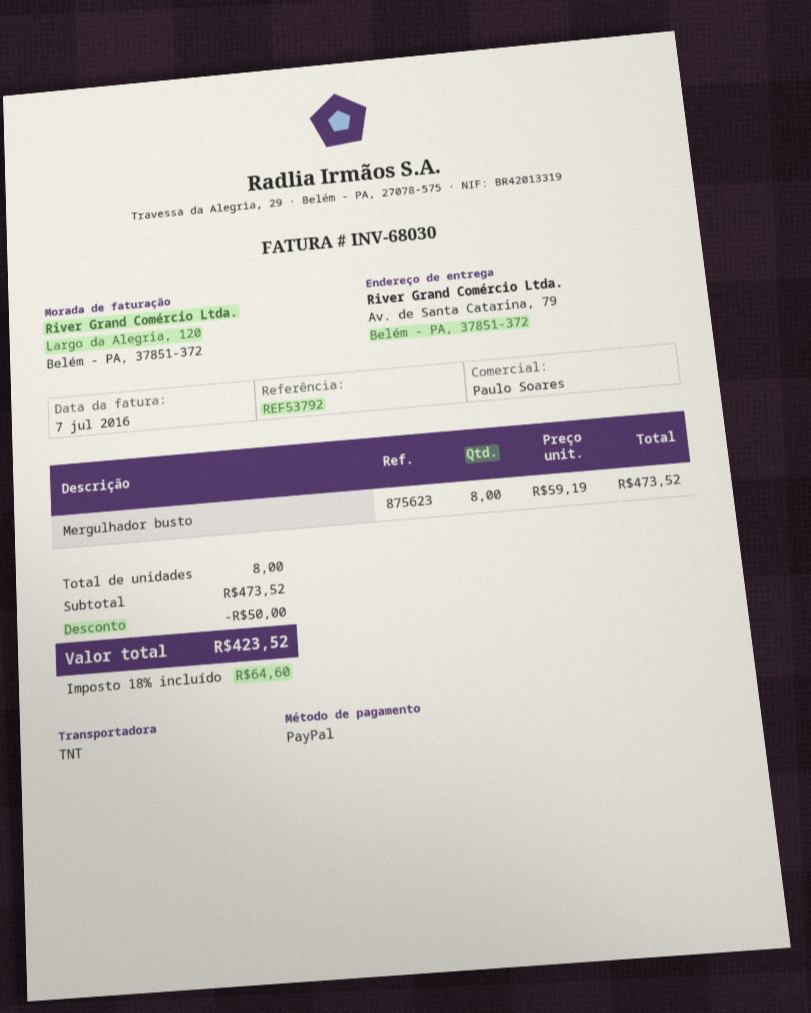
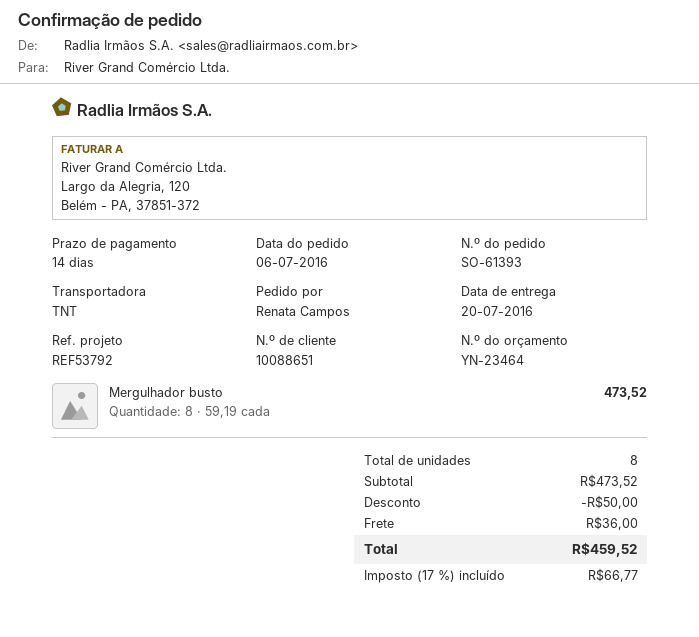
shipping: none -> 36.00
tax: 18% = 64.60 -> 17% = 66.77
total: 423.52 -> 459.52

